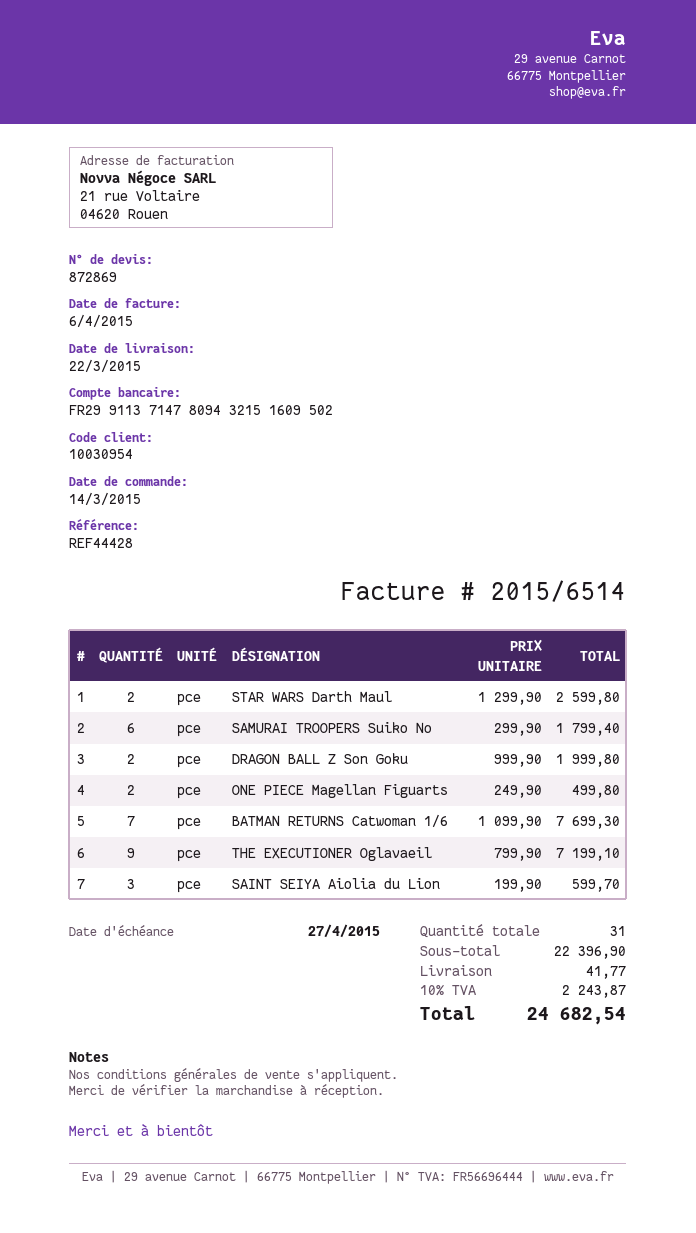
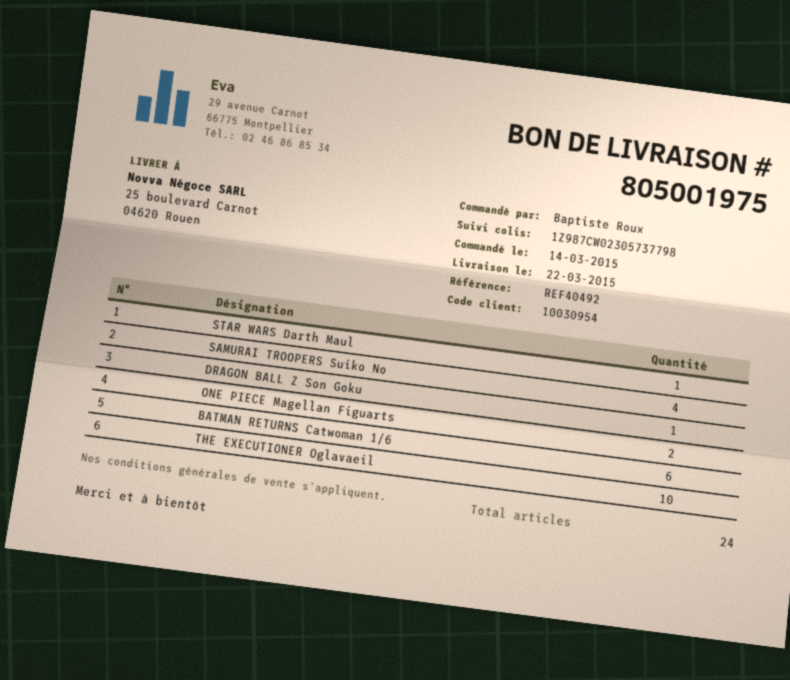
reference: REF44428 -> REF40492
STAR WARS Darth Maul: 2 -> 1
SAMURAI TROOPERS Suiko No: 6 -> 4
DRAGON BALL Z Son Goku: 2 -> 1
BATMAN RETURNS Catwoman 1/6: 7 -> 6
THE EXECUTIONER Oglavaeil: 9 -> 10
SAINT SEIYA Aiolia du Lion: 3 -> none
total quantity: 31 -> 24

